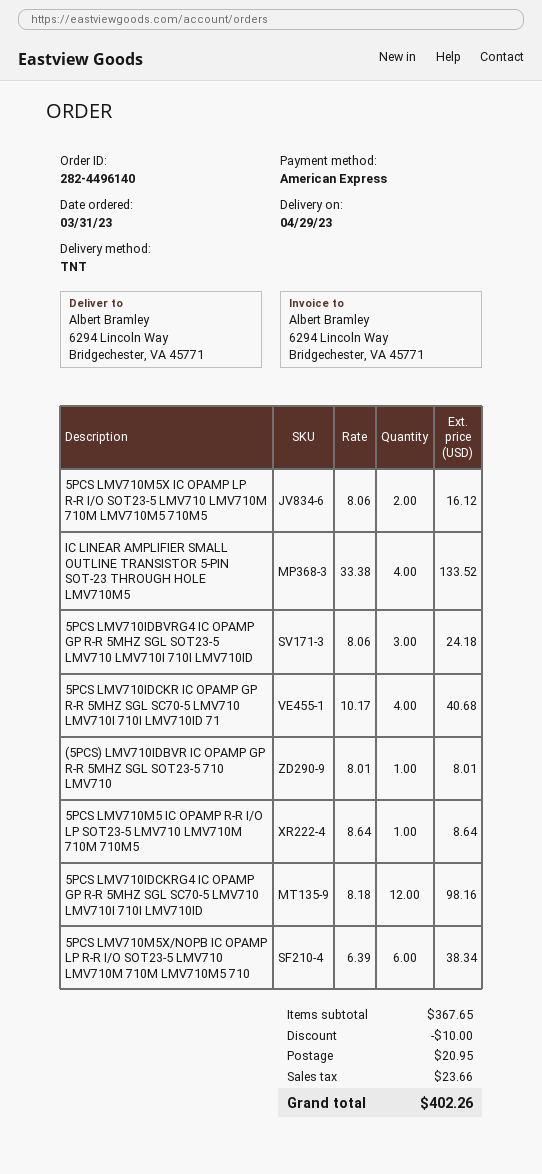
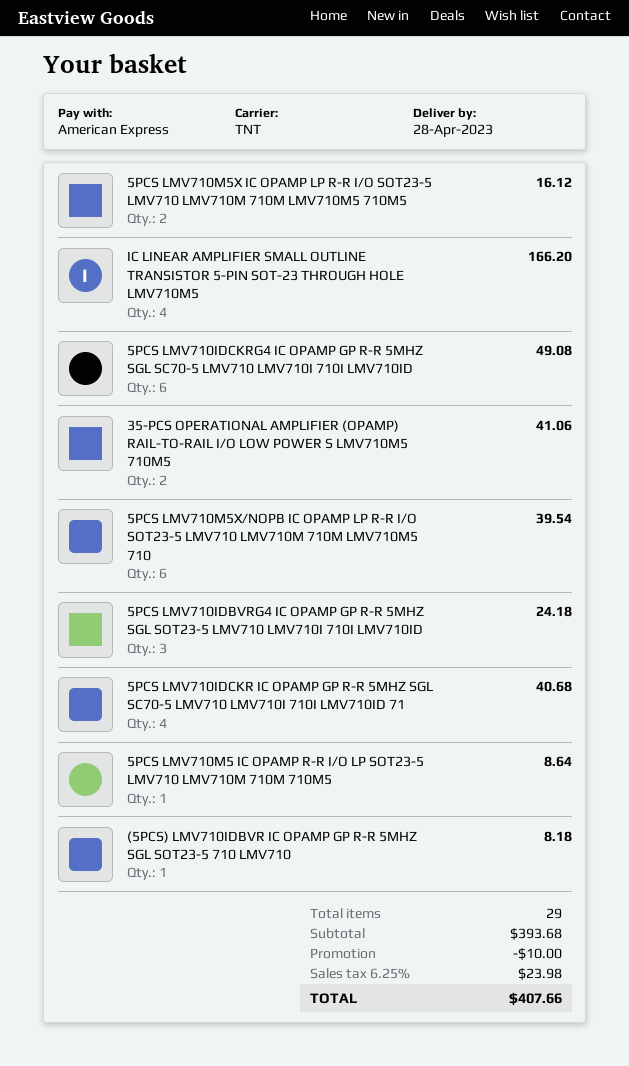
delivery date: 2023-04-29 -> 2023-04-28
IC LINEAR AMPLIFIER SMALL OUTLINE TRANSISTOR 5-PIN SOT-23 THROUGH HOLE LMV710M5: 4 for 133.52 -> 4 for 166.20
(5PCS) LMV710IDBVR IC OPAMP GP R-R 5MHZ SGL SOT23-5 710 LMV710: 1 for 8.01 -> 1 for 8.18
5PCS LMV710IDCKRG4 IC OPAMP GP R-R 5MHZ SGL SC70-5 LMV710 LMV710I 710I LMV710ID: 12 for 98.16 -> 6 for 49.08
5PCS LMV710M5X/NOPB IC OPAMP LP R-R I/O SOT23-5 LMV710 LMV710M 710M LMV710M5 710: 6 for 38.34 -> 6 for 39.54
35-PCS OPERATIONAL AMPLIFIER (OPAMP) RAIL-TO-RAIL I/O LOW POWER S LMV710M5 710M5: none -> 2 for 41.06
subtotal: 367.65 -> 393.68
shipping: 20.95 -> none
tax: 23.66 -> 23.98
total: 402.26 -> 407.66

